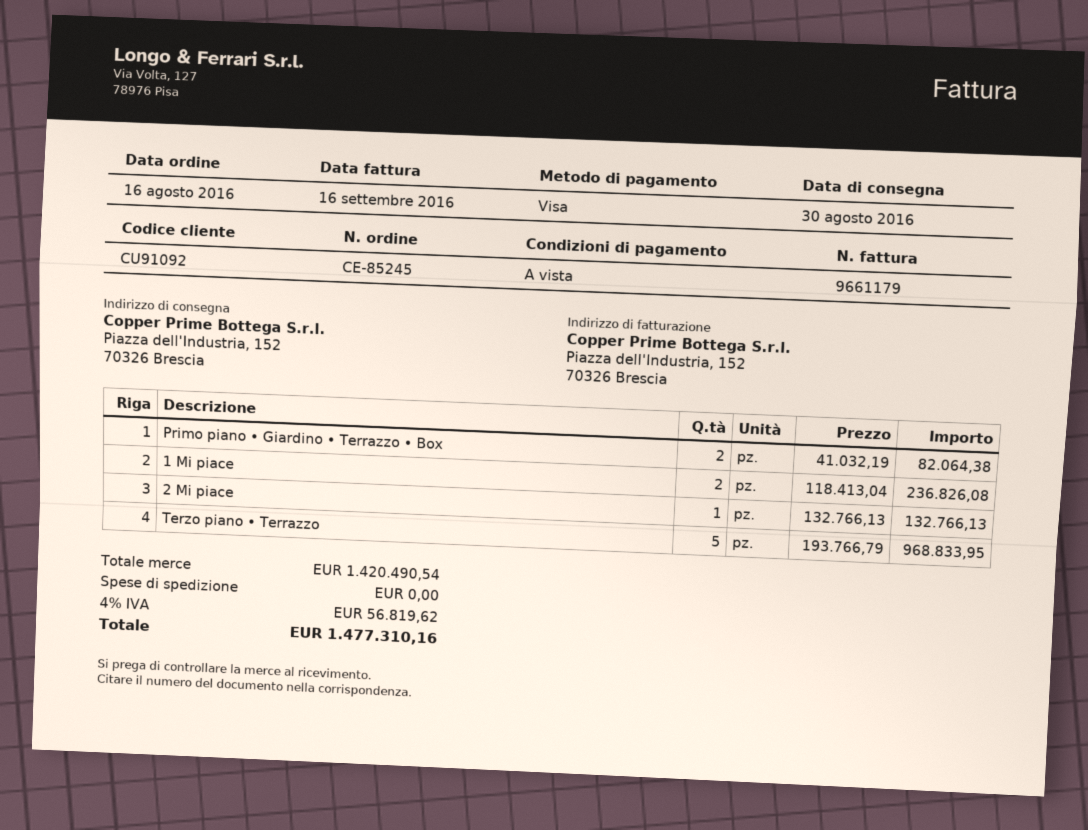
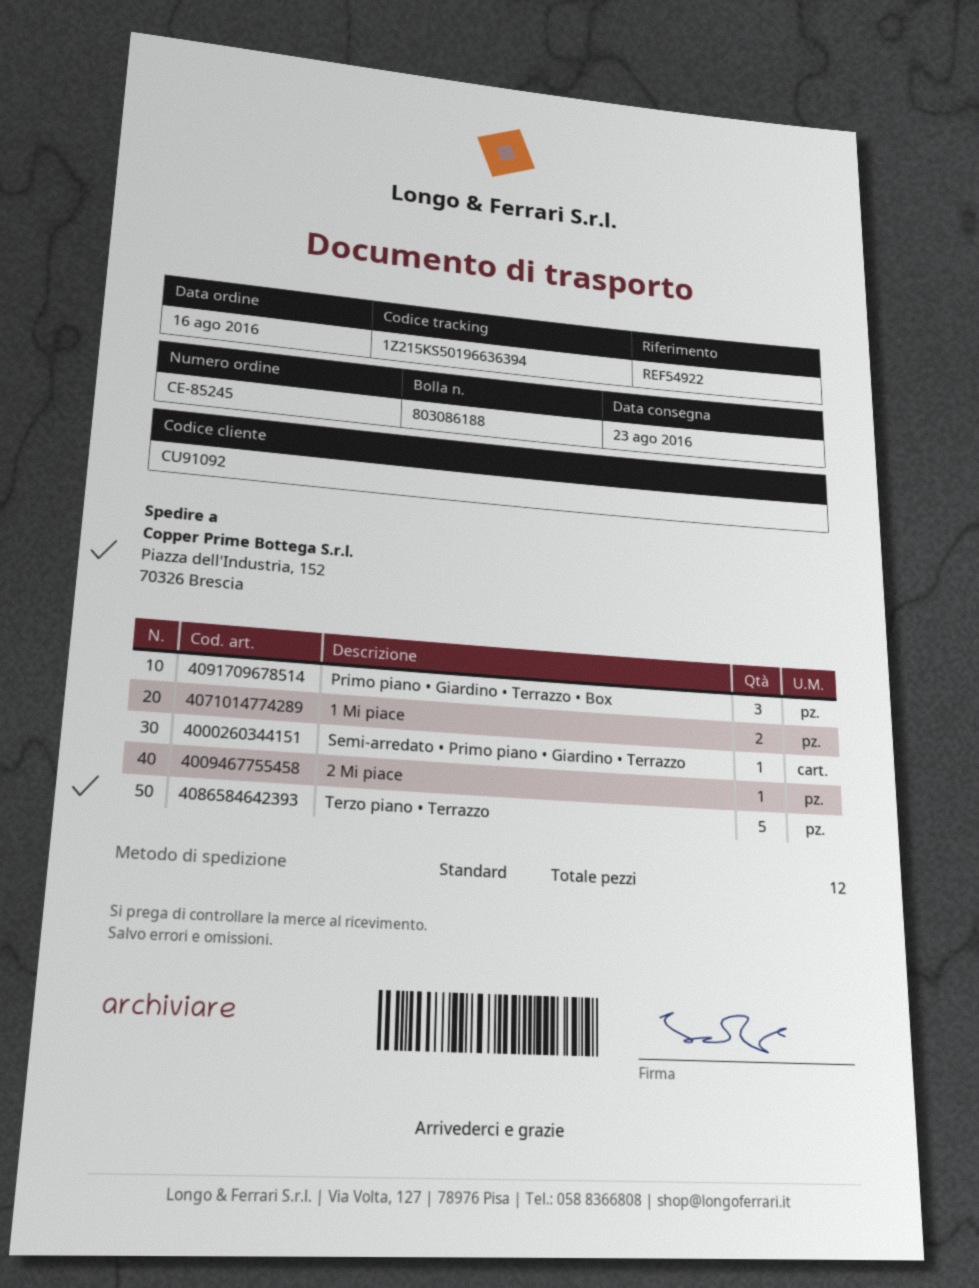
delivery date: 2016-08-30 -> 2016-08-23
Primo piano • Giardino • Terrazzo • Box: 2 -> 3
Semi-arredato • Primo piano • Giardino • Terrazzo: none -> 1

